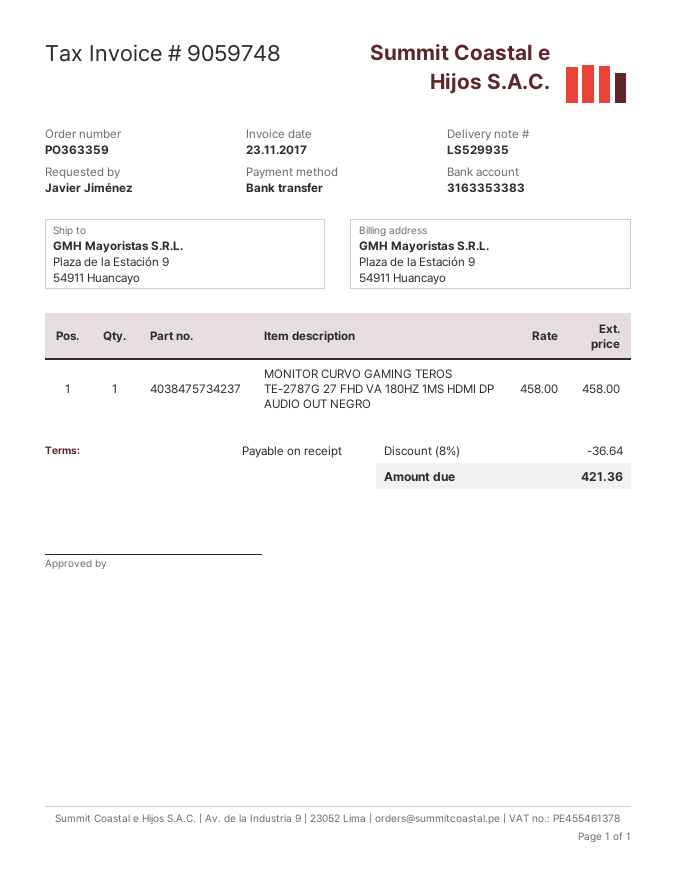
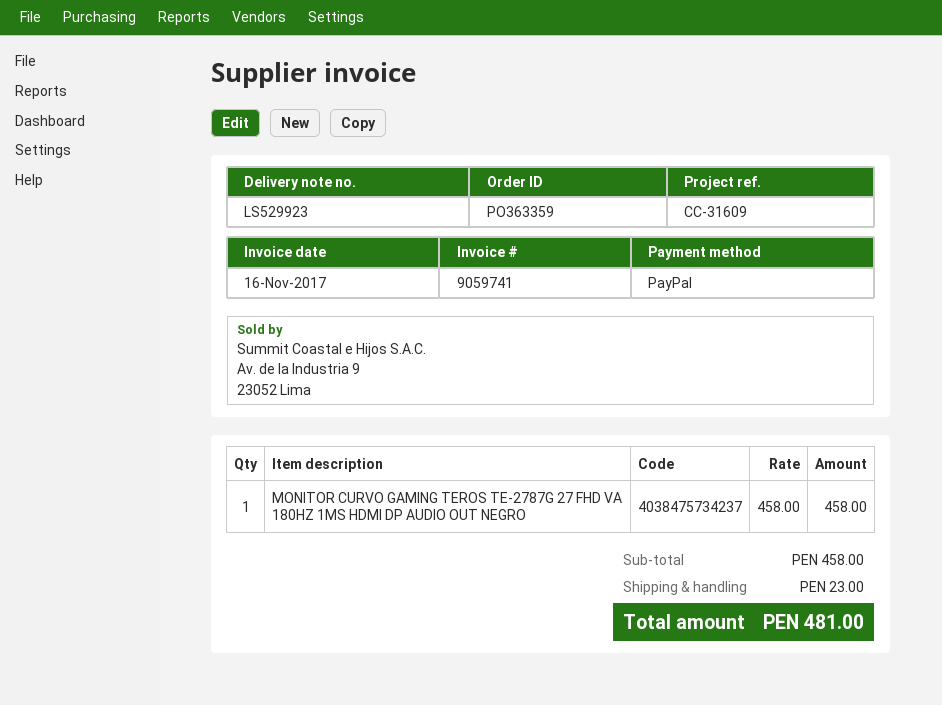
delivery note number: LS529935 -> LS529923
invoice number: 9059748 -> 9059741
invoice date: 2017-11-23 -> 2017-11-16
payment method: bank transfer -> PayPal
discount: 8% = 36.64 -> none
shipping: none -> 23.00
total: 421.36 -> 481.00

